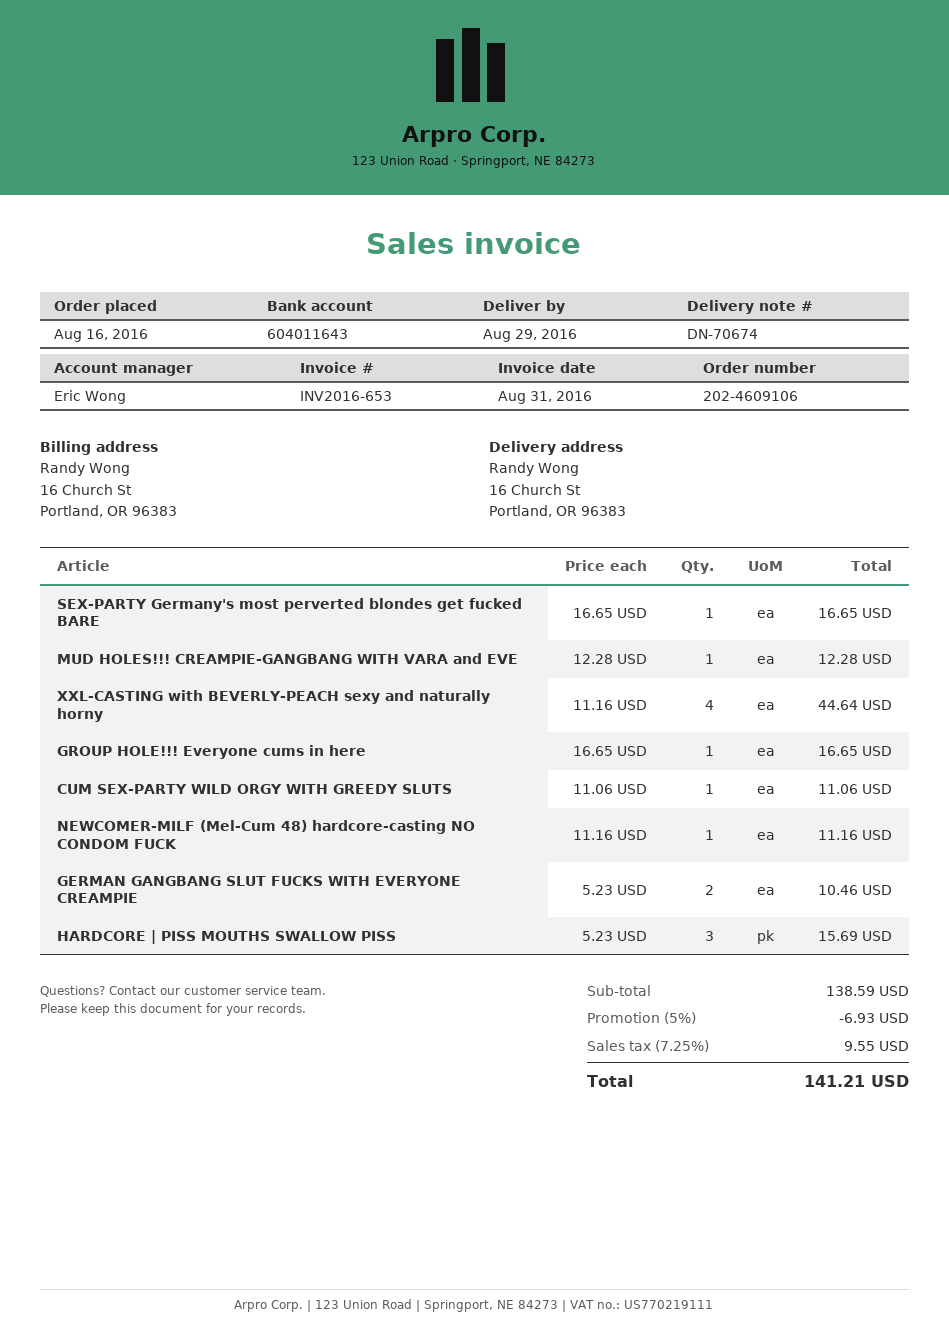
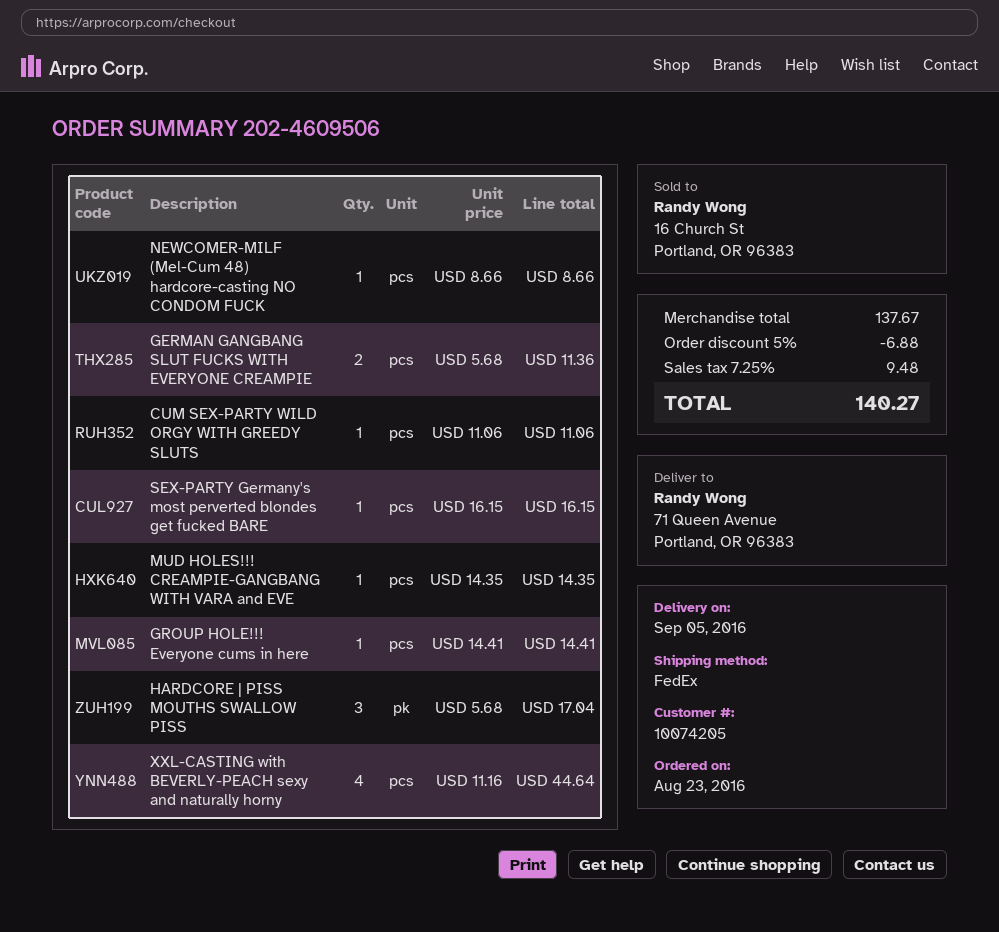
order number: 202-4609106 -> 202-4609506
order date: 2016-08-16 -> 2016-08-23
delivery date: 2016-08-29 -> 2016-09-05
ship to: 16 Church St, Portland, OR 96383 -> 71 Queen Avenue, Portland, OR 96383
SEX-PARTY Germany's most perverted blondes get fucked BARE: 1 x 16.65 = 16.65 -> 1 x 16.15 = 16.15
MUD HOLES!!! CREAMPIE-GANGBANG WITH VARA and EVE: 1 x 12.28 = 12.28 -> 1 x 14.35 = 14.35
GROUP HOLE!!! Everyone cums in here: 1 x 16.65 = 16.65 -> 1 x 14.41 = 14.41
NEWCOMER-MILF (Mel-Cum 48) hardcore-casting NO CONDOM FUCK: 1 x 11.16 = 11.16 -> 1 x 8.66 = 8.66
GERMAN GANGBANG SLUT FUCKS WITH EVERYONE CREAMPIE: 2 x 5.23 = 10.46 -> 2 x 5.68 = 11.36
HARDCORE | PISS MOUTHS SWALLOW PISS: 3 x 5.23 = 15.69 -> 3 x 5.68 = 17.04
subtotal: 138.59 -> 137.67
discount: 5% = 6.93 -> 5% = 6.88
tax: 7.25% = 9.55 -> 7.25% = 9.48
total: 141.21 -> 140.27

